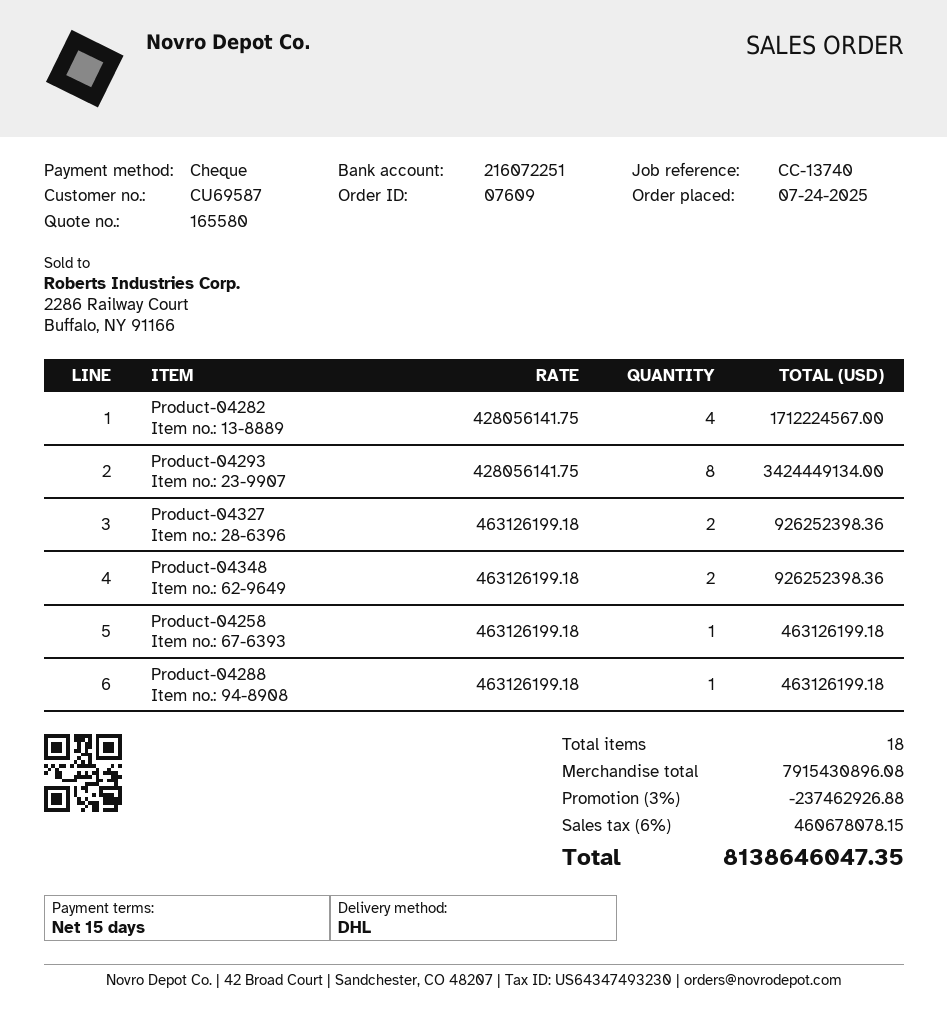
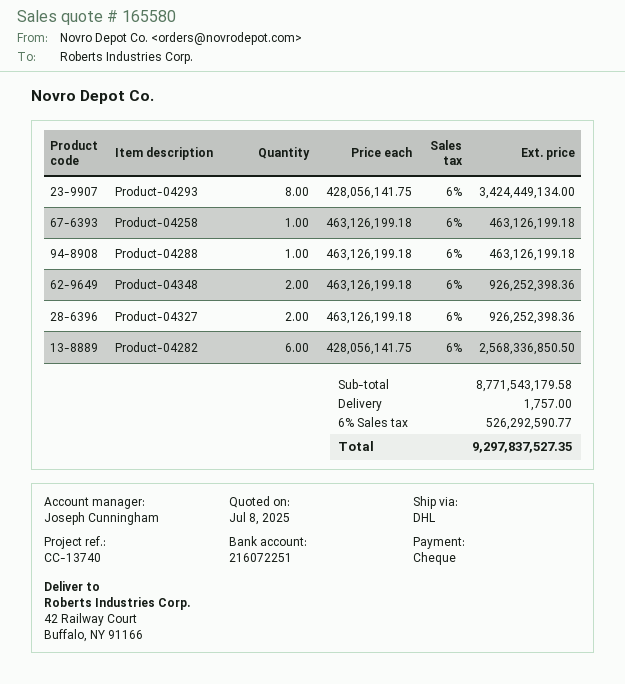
Product-04282: 4 x 428056141.75 = 1712224567.00 -> 6 x 428056141.75 = 2568336850.50
subtotal: 7915430896.08 -> 8771543179.58
discount: 3% = 237462926.88 -> none
shipping: none -> 1757.00
tax: 6% = 460678078.15 -> 6% = 526292590.77
total: 8138646047.35 -> 9297837527.35

